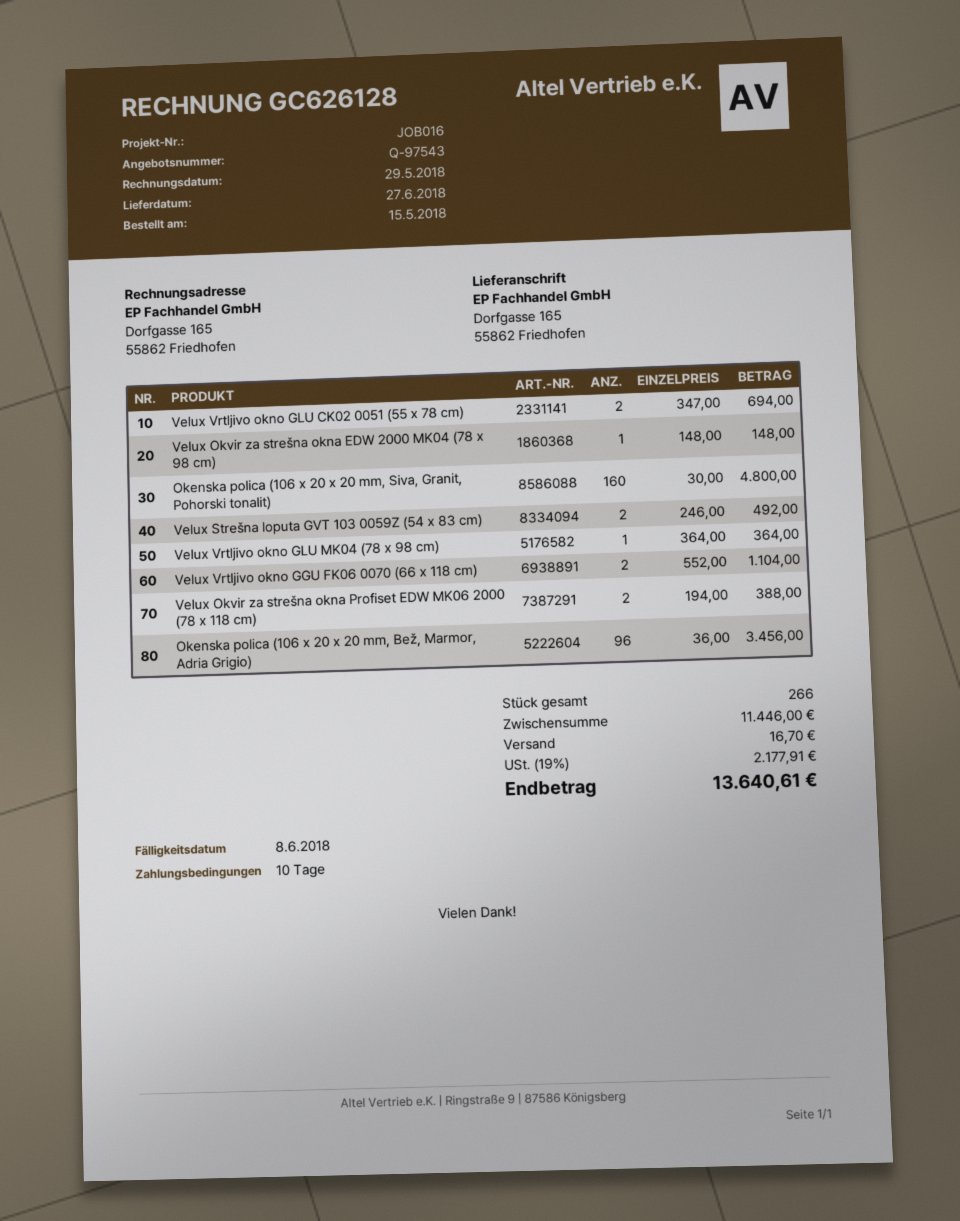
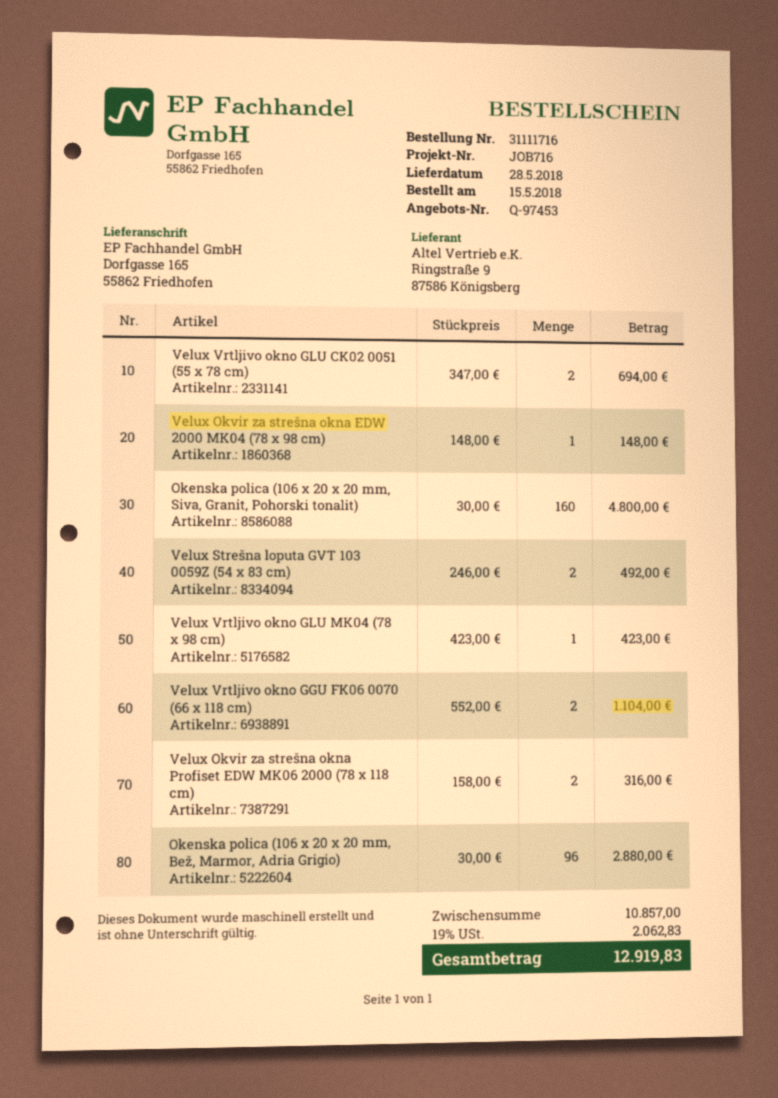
quote number: Q-97543 -> Q-97453
delivery date: 2018-06-27 -> 2018-05-28
reference: JOB016 -> JOB716
Velux Vrtljivo okno GLU MK04 (78 x 98 cm): 1 x 364.00 = 364.00 -> 1 x 423.00 = 423.00
Velux Okvir za strešna okna Profiset EDW MK06 2000 (78 x 118 cm): 2 x 194.00 = 388.00 -> 2 x 158.00 = 316.00
Okenska polica (106 x 20 x 20 mm, Bež, Marmor, Adria Grigio): 96 x 36.00 = 3456.00 -> 96 x 30.00 = 2880.00
subtotal: 11446.00 -> 10857.00
shipping: 16.70 -> none
tax: 19% = 2177.91 -> 19% = 2062.83
total: 13640.61 -> 12919.83

